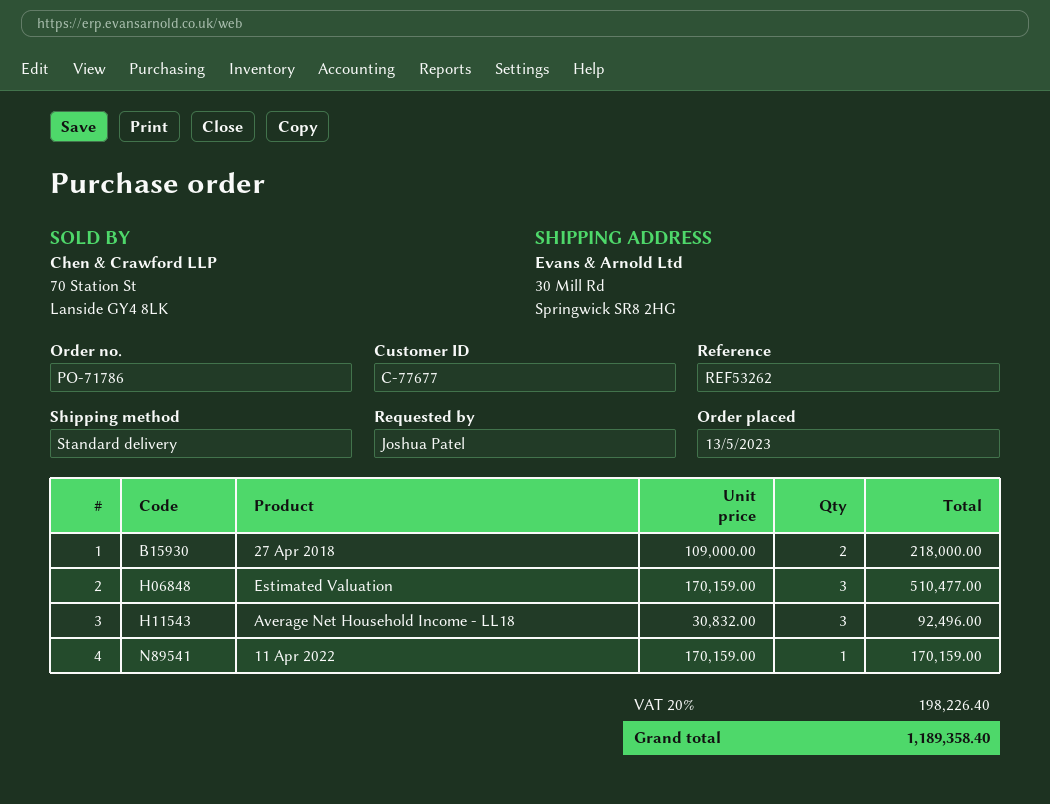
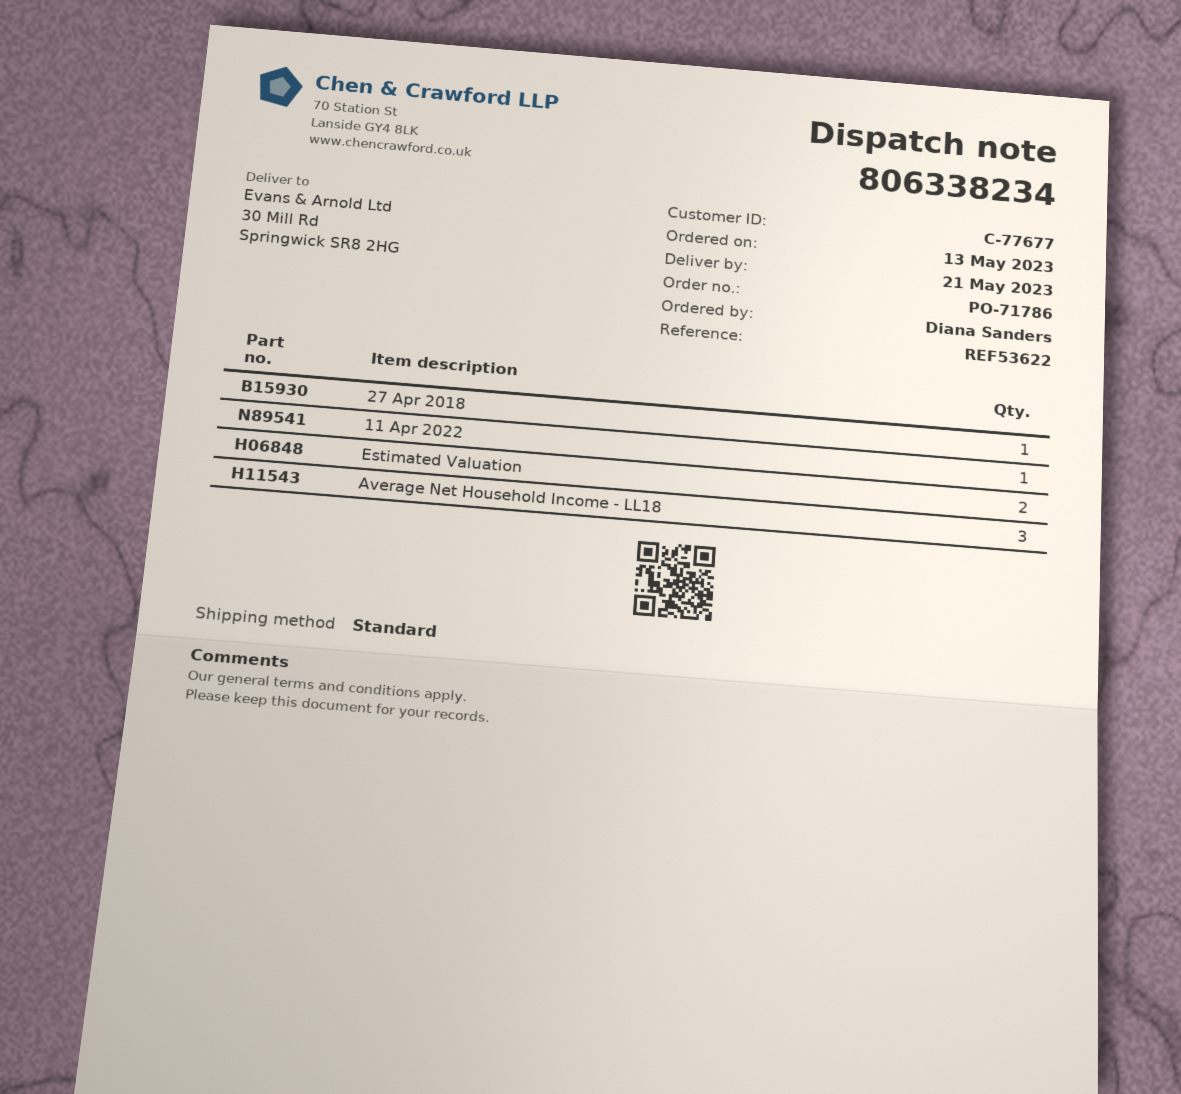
reference: REF53262 -> REF53622
ordered by: Joshua Patel -> Diana Sanders
27 Apr 2018: 2 -> 1
Estimated Valuation: 3 -> 2

